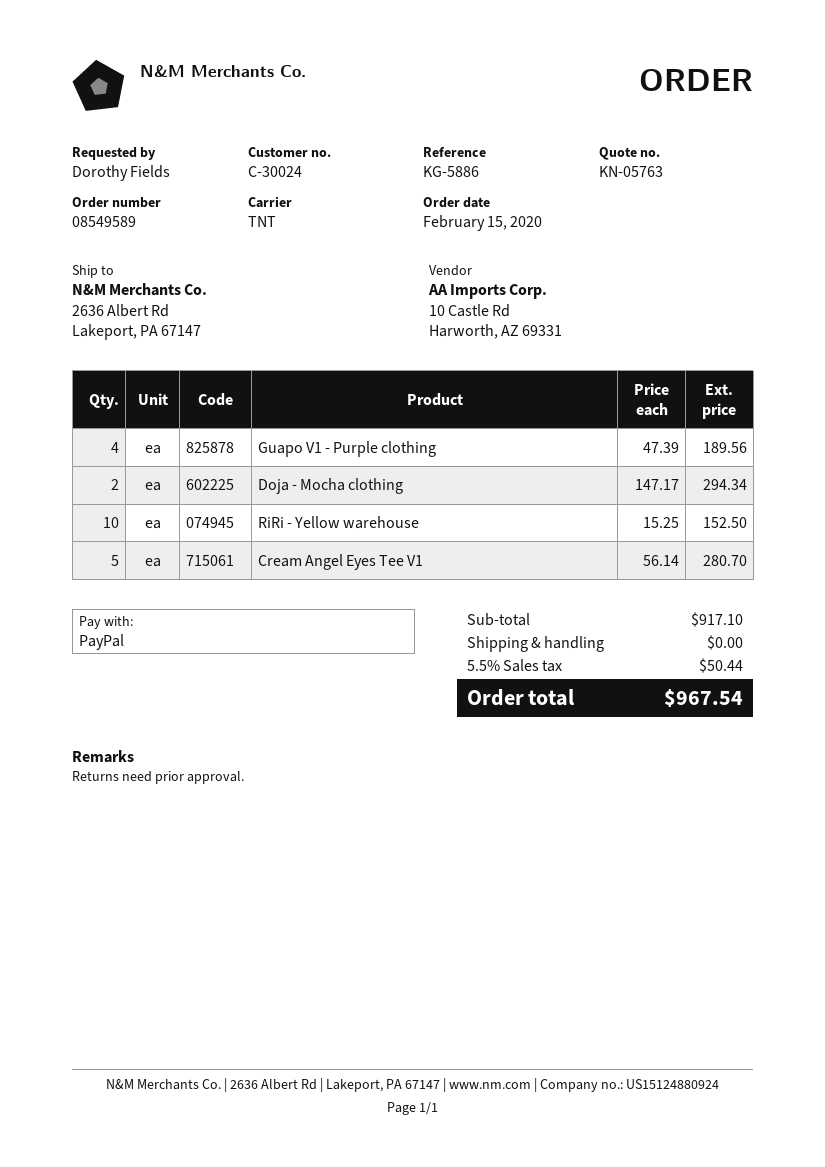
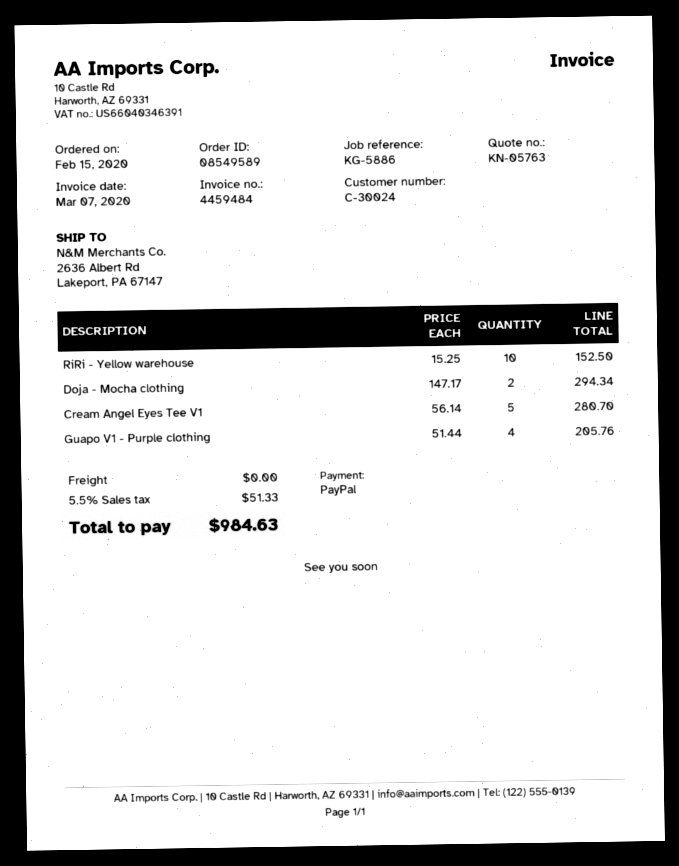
Guapo V1 - Purple clothing: 4 x 47.39 = 189.56 -> 4 x 51.44 = 205.76
tax: 5.5% = 50.44 -> 5.5% = 51.33
total: 967.54 -> 984.63

